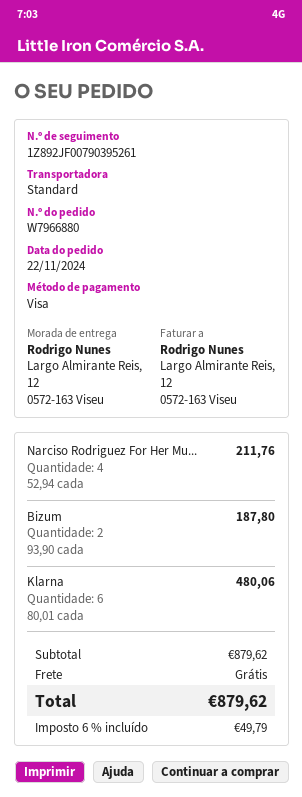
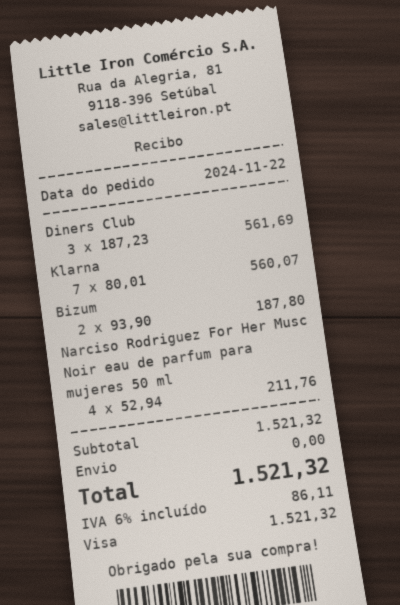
Klarna: 6 x 80.01 = 480.06 -> 7 x 80.01 = 560.07
Diners Club: none -> 3 x 187.23 = 561.69
subtotal: 879.62 -> 1521.32
tax: 6% = 49.79 -> 6% = 86.11
total: 879.62 -> 1521.32

